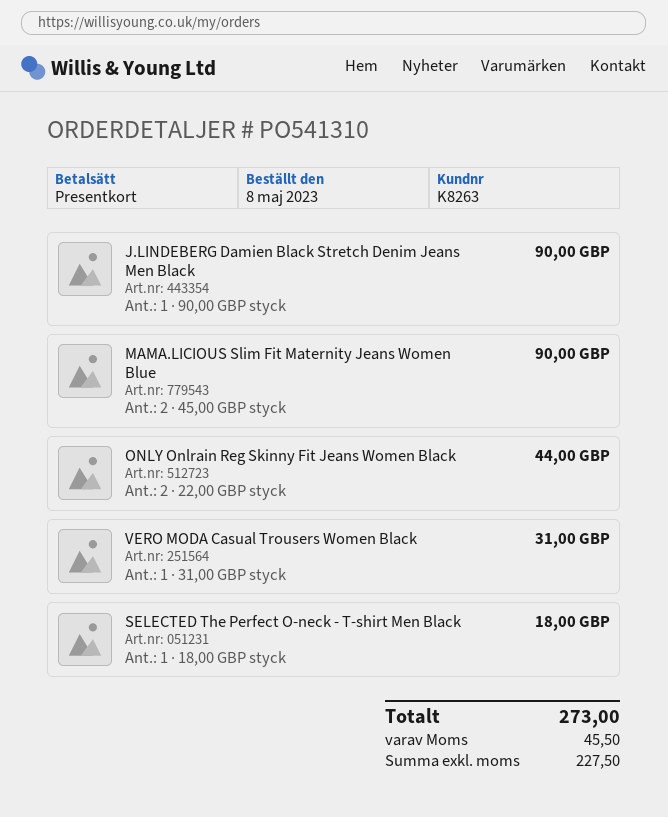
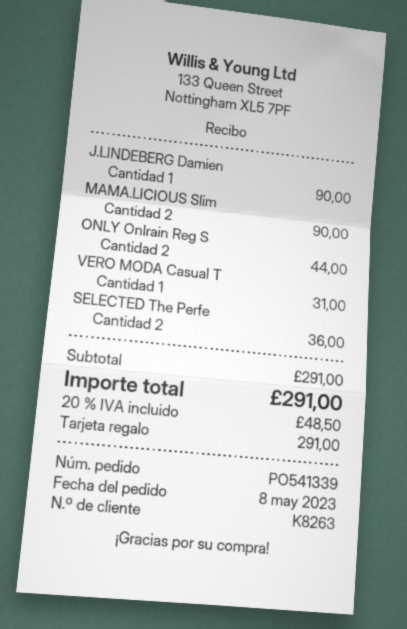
order number: PO541310 -> PO541339
SELECTED The Perfect O-neck - T-shirt Men Black: 1 for 18.00 -> 2 for 36.00
tax: 45.50 -> 48.50
total: 273.00 -> 291.00

